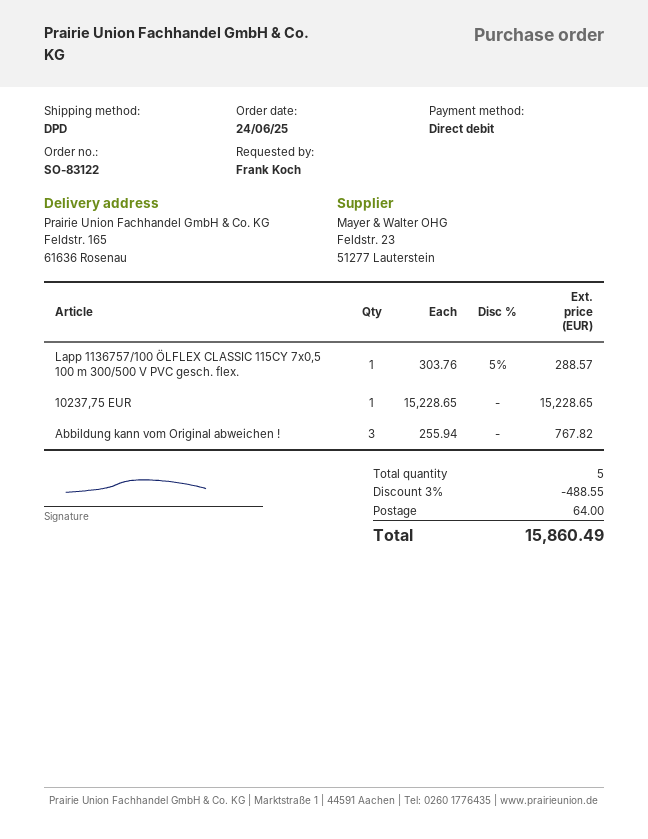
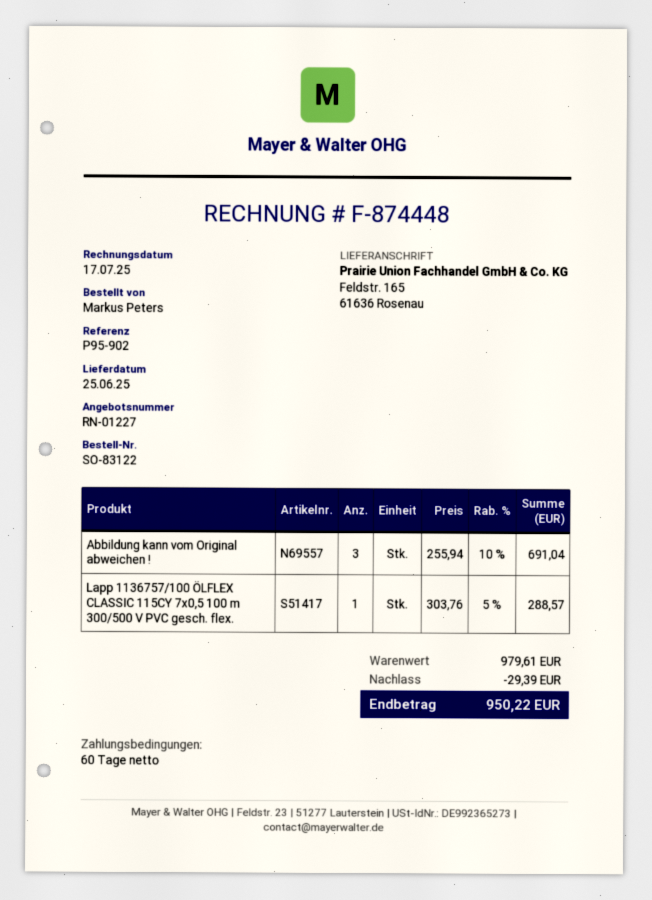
ordered by: Frank Koch -> Markus Peters
10237,75 EUR: 1 x 15228.65 = 15228.65 -> none
Abbildung kann vom Original abweichen !: 3 x 255.94 = 767.82 -> 3 x 255.94 - 10% = 691.04
discount: 488.55 -> 29.39
shipping: 64.00 -> none
total: 15860.49 -> 950.22

